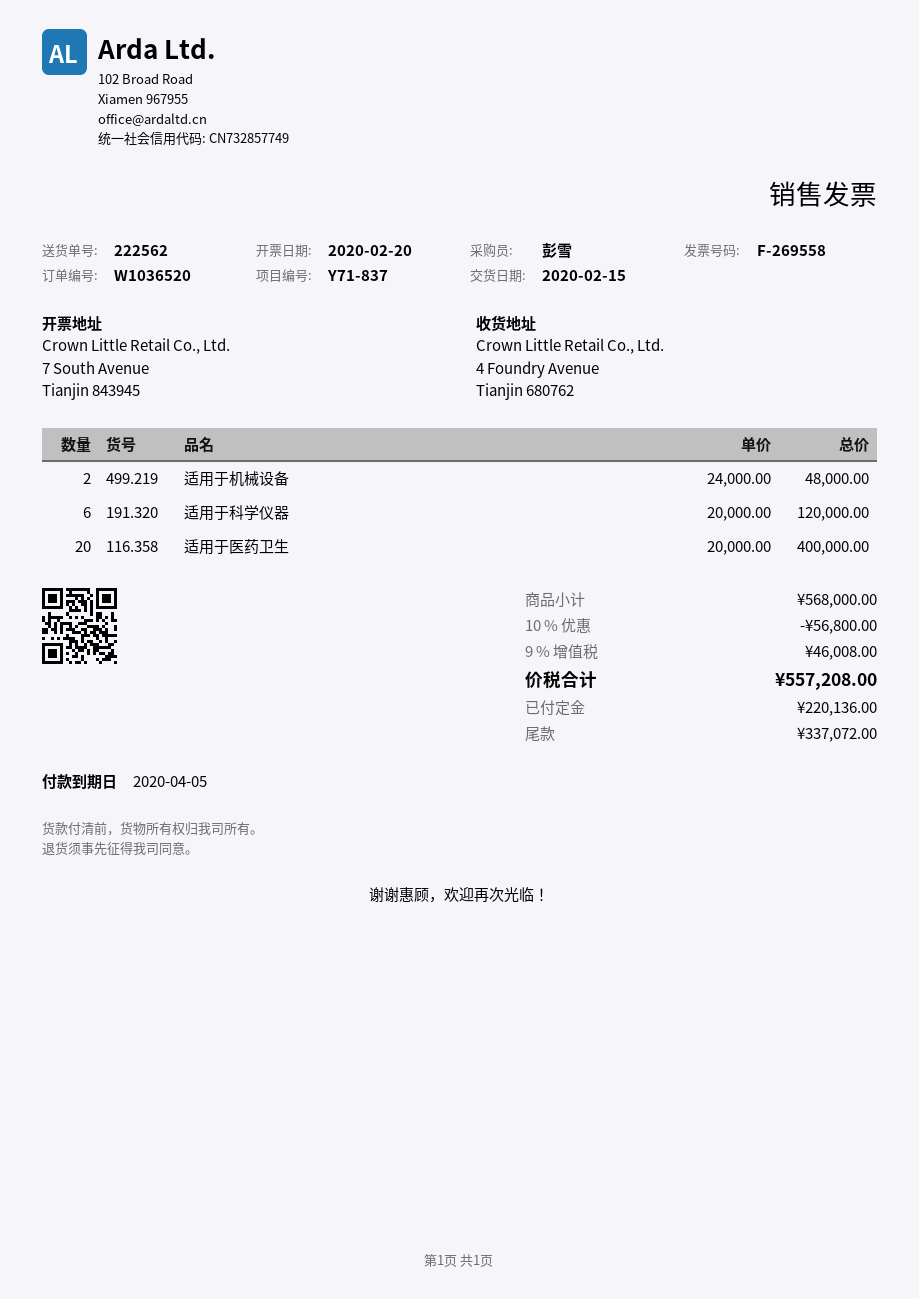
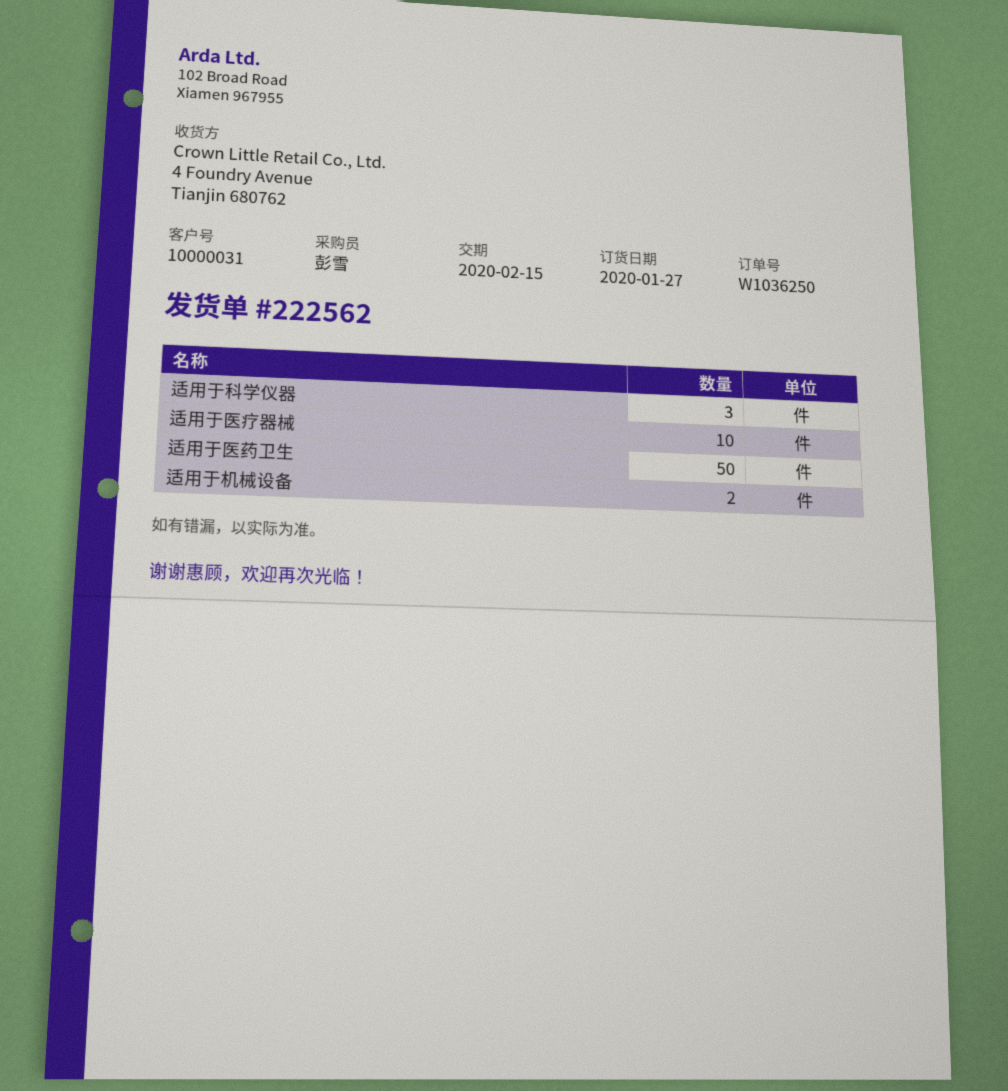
order number: W1036520 -> W1036250
适用于科学仪器: 6 -> 3
适用于医药卫生: 20 -> 50
适用于医疗器械: none -> 10

